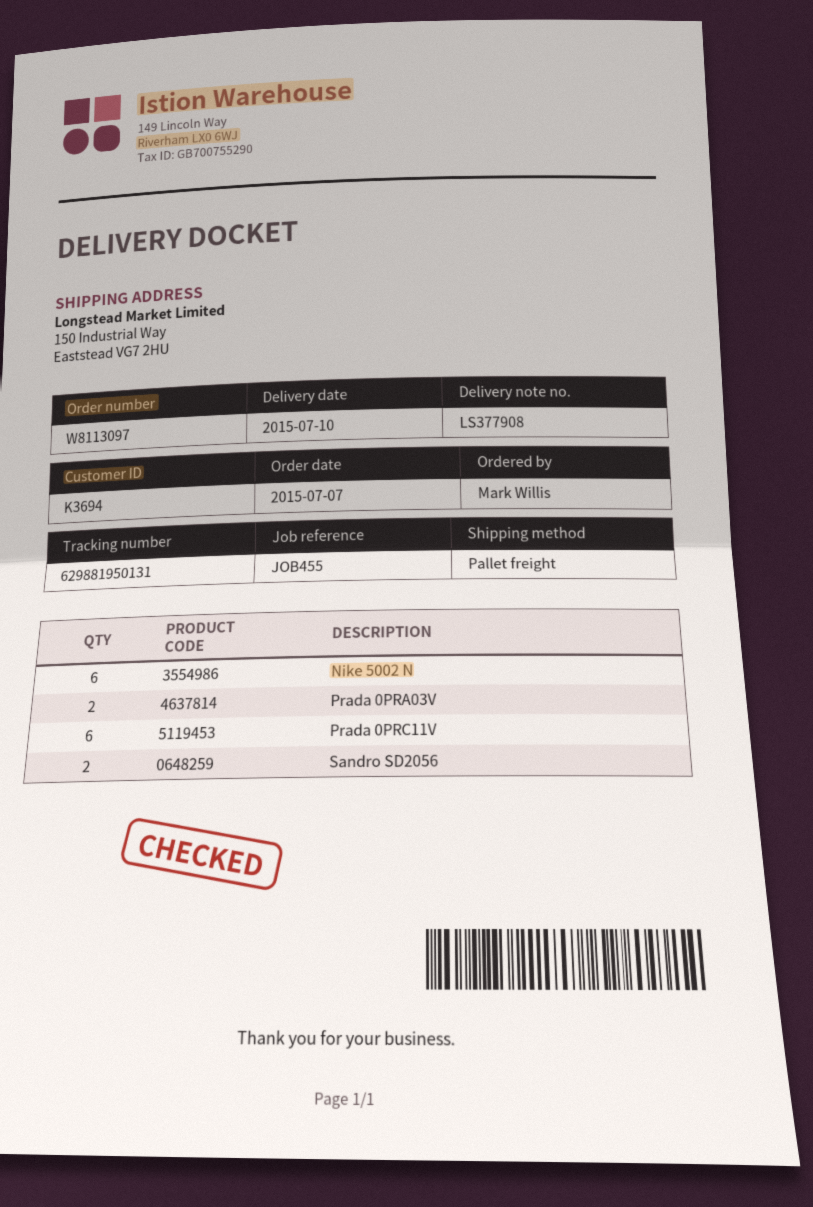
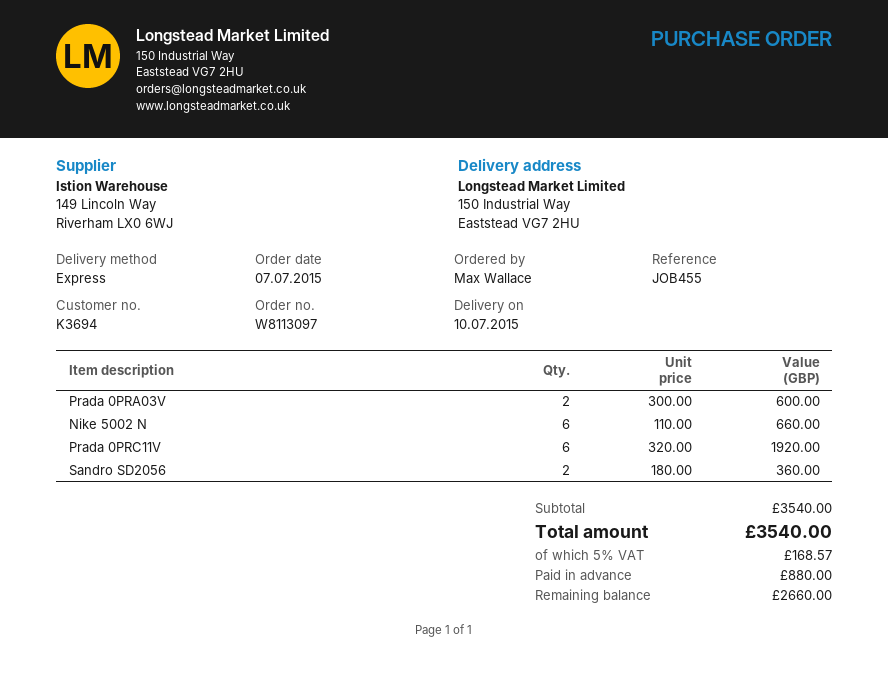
ordered by: Mark Willis -> Max Wallace
shipping method: pallet freight -> express

